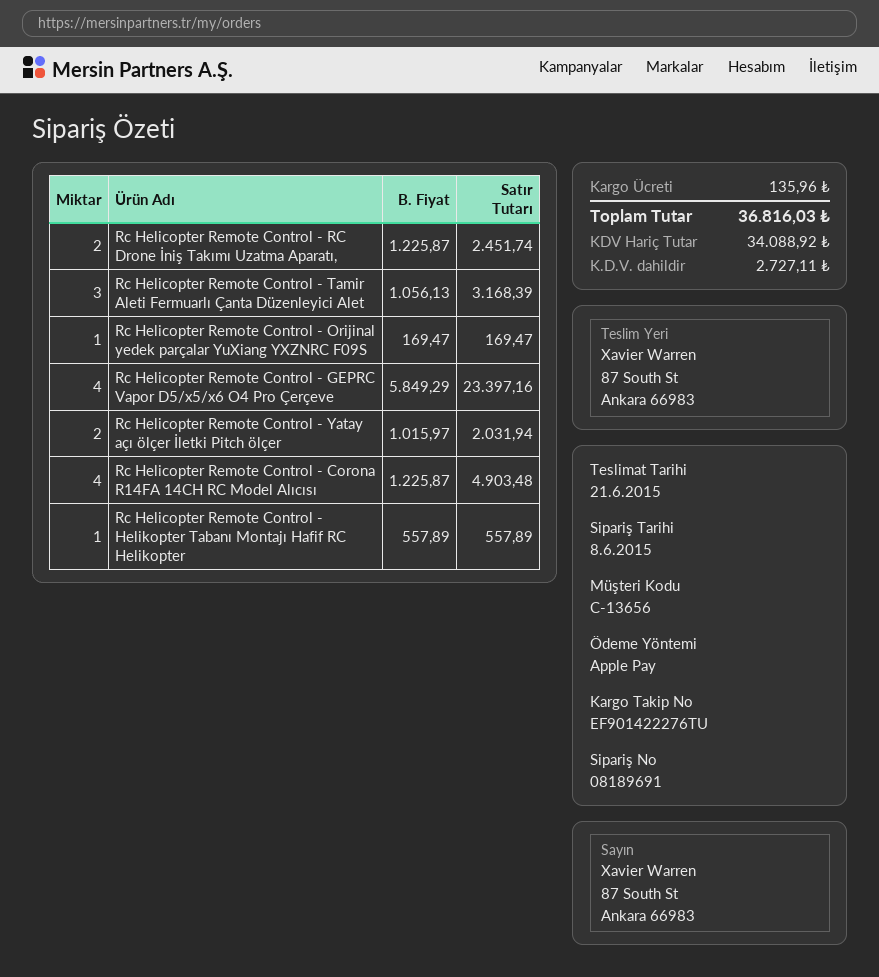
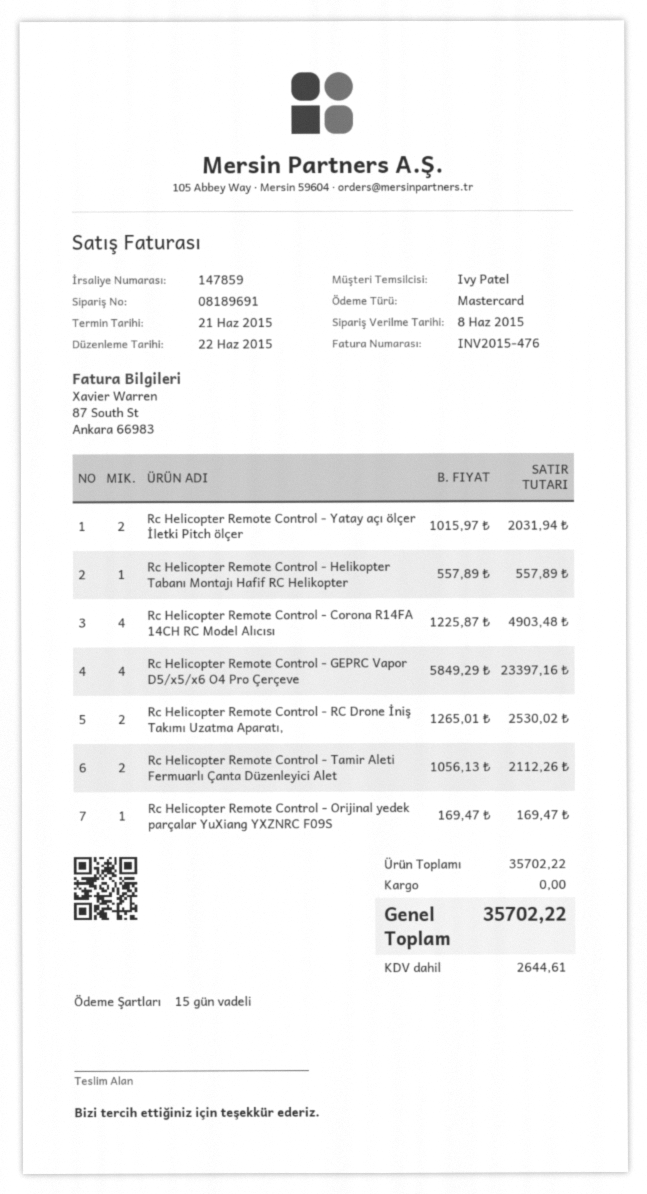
payment method: Apple Pay -> Mastercard
Rc Helicopter Remote Control - RC Drone İniş Takımı Uzatma Aparatı,: 2 x 1225.87 = 2451.74 -> 2 x 1265.01 = 2530.02
Rc Helicopter Remote Control - Tamir Aleti Fermuarlı Çanta Düzenleyici Alet: 3 x 1056.13 = 3168.39 -> 2 x 1056.13 = 2112.26
shipping: 135.96 -> 0.00
tax: 2727.11 -> 2644.61
total: 36816.03 -> 35702.22

